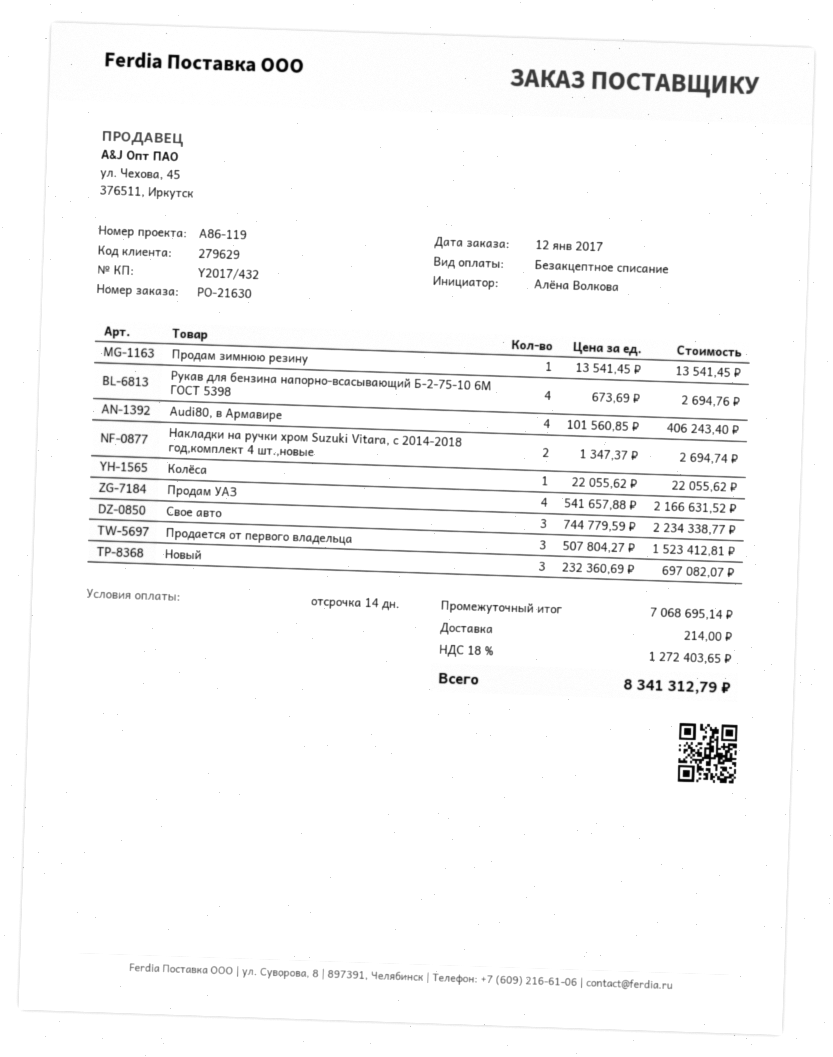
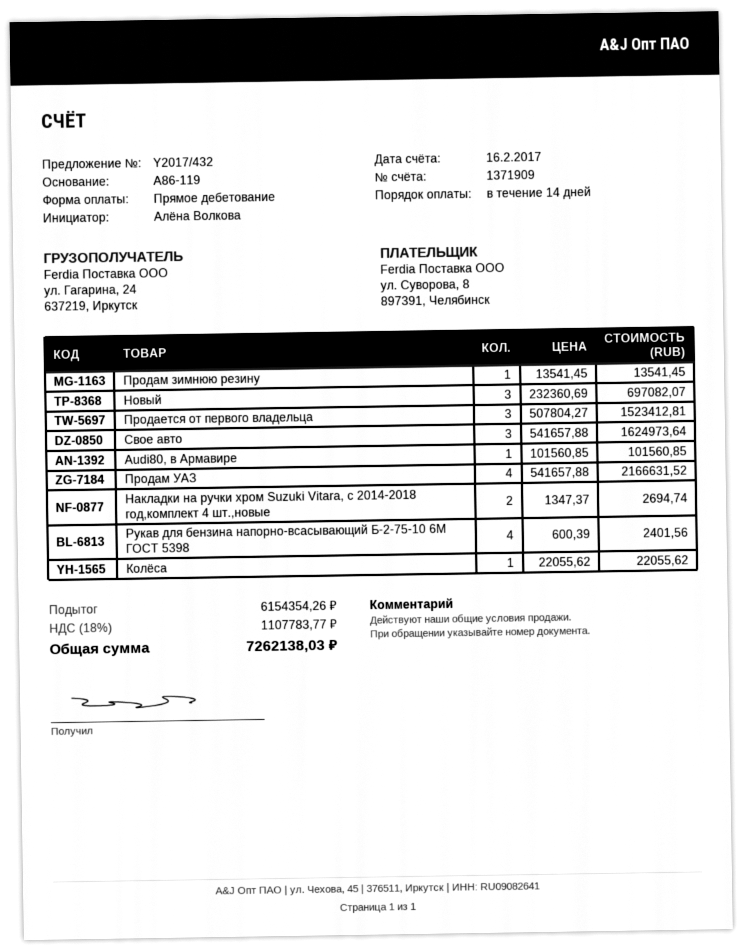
Рукав для бензина напорно-всасывающий Б-2-75-10 6М ГОСТ 5398: 4 x 673.69 = 2694.76 -> 4 x 600.39 = 2401.56
Audi80, в Армавире: 4 x 101560.85 = 406243.40 -> 1 x 101560.85 = 101560.85
Свое авто: 3 x 744779.59 = 2234338.77 -> 3 x 541657.88 = 1624973.64
subtotal: 7068695.14 -> 6154354.26
shipping: 214.00 -> none
tax: 18% = 1272403.65 -> 18% = 1107783.77
total: 8341312.79 -> 7262138.03

